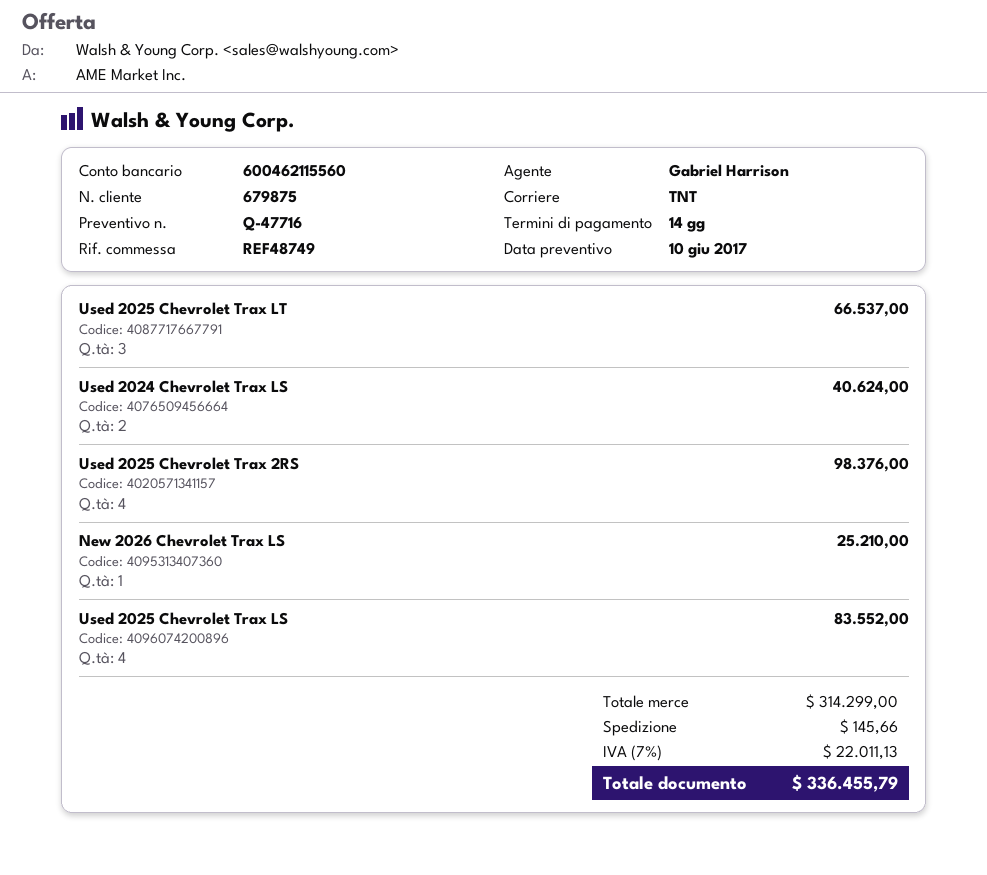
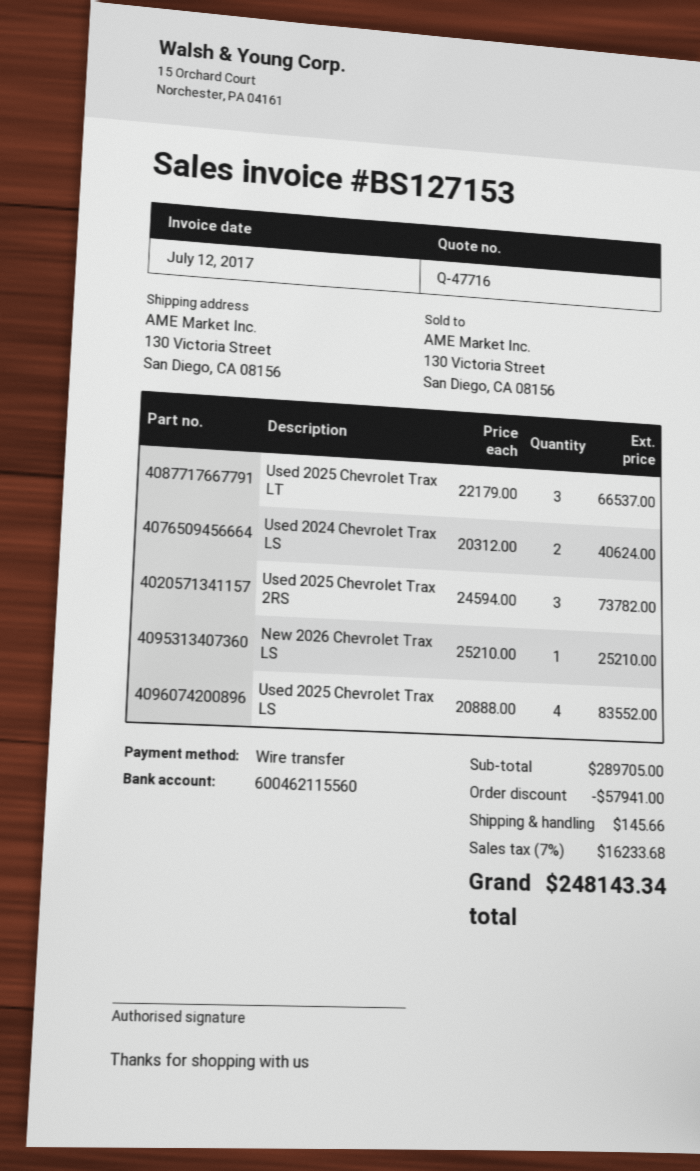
Used 2025 Chevrolet Trax 2RS: 4 for 98376.00 -> 3 for 73782.00
subtotal: 314299.00 -> 289705.00
discount: none -> 57941.00
tax: 7% = 22011.13 -> 7% = 16233.68
total: 336455.79 -> 248143.34

